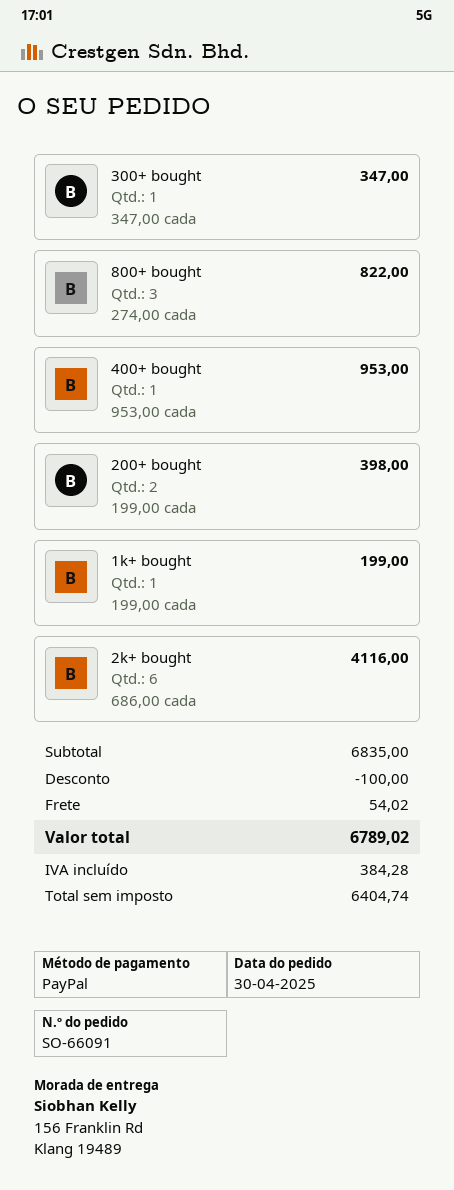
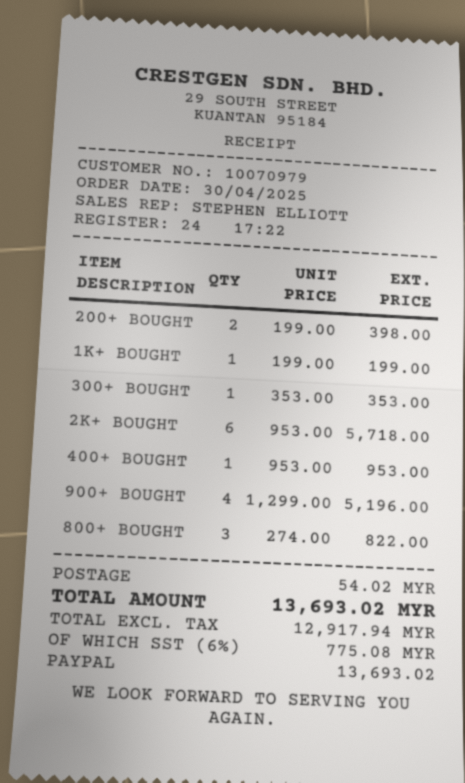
300+ bought: 1 x 347.00 = 347.00 -> 1 x 353.00 = 353.00
2k+ bought: 6 x 686.00 = 4116.00 -> 6 x 953.00 = 5718.00
900+ BOUGHT: none -> 4 x 1299.00 = 5196.00
discount: 100.00 -> none
net: 6404.74 -> 12917.94
tax: 384.28 -> 775.08
total: 6789.02 -> 13693.02

